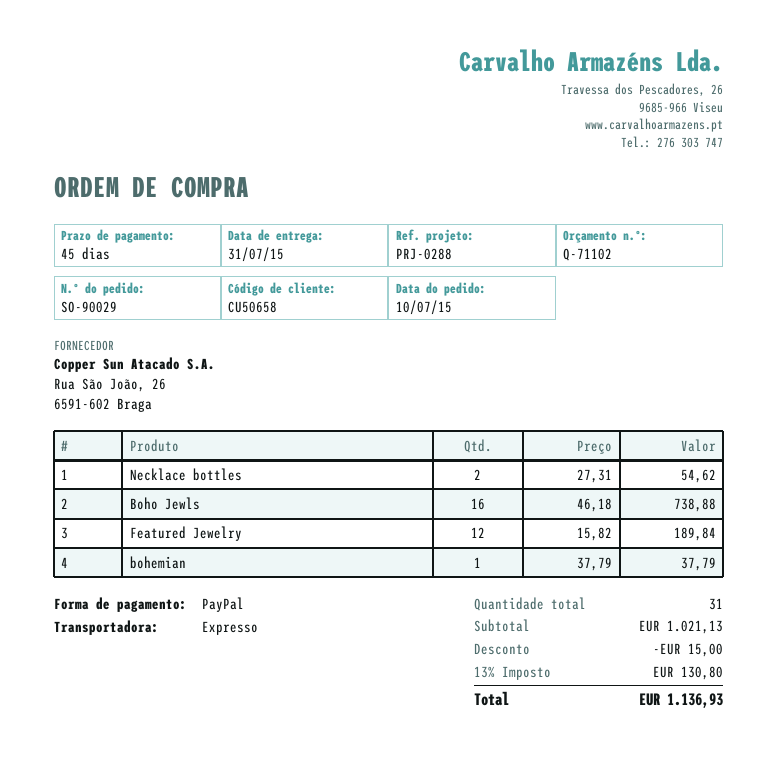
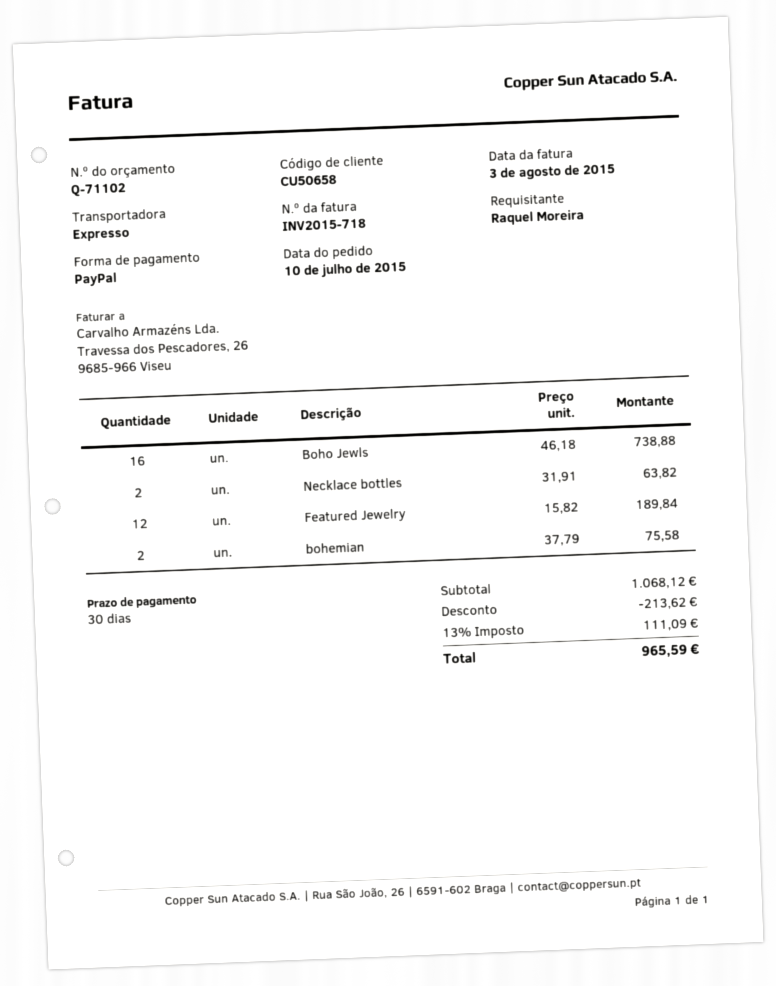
payment terms: 45 days -> 30 days
Necklace bottles: 2 x 27.31 = 54.62 -> 2 x 31.91 = 63.82
bohemian: 1 x 37.79 = 37.79 -> 2 x 37.79 = 75.58
subtotal: 1021.13 -> 1068.12
discount: 15.00 -> 213.62
tax: 13% = 130.80 -> 13% = 111.09
total: 1136.93 -> 965.59

